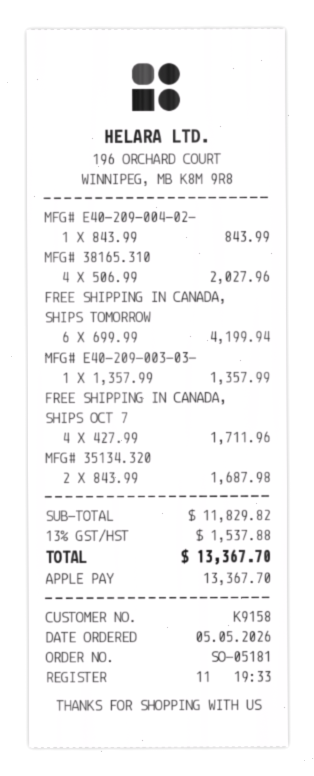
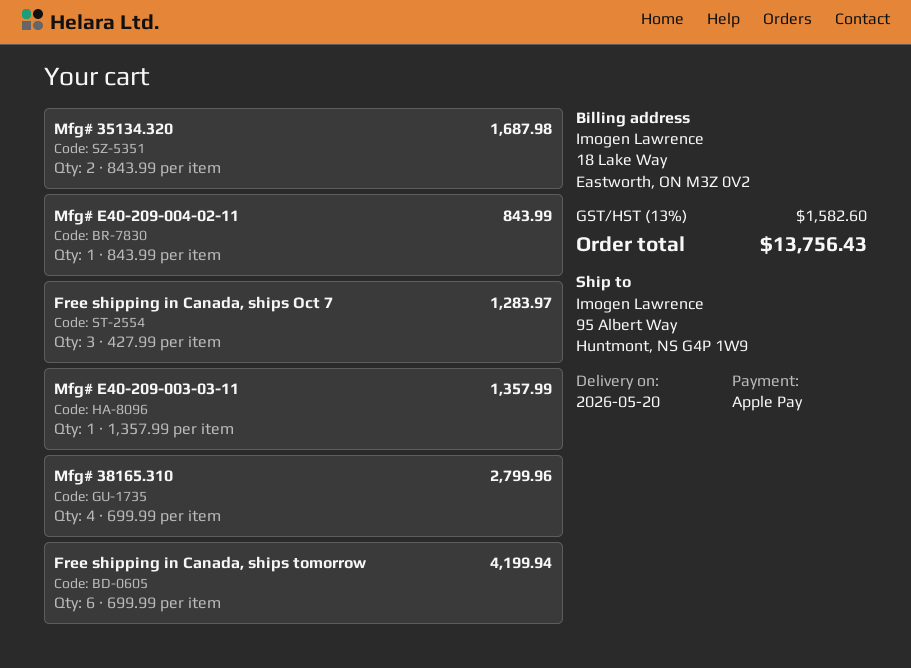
MFG# 38165.310: 4 x 506.99 = 2027.96 -> 4 x 699.99 = 2799.96
FREE SHIPPING IN CANADA, SHIPS OCT 7: 4 x 427.99 = 1711.96 -> 3 x 427.99 = 1283.97
tax: 13% = 1537.88 -> 13% = 1582.60
total: 13367.70 -> 13756.43

